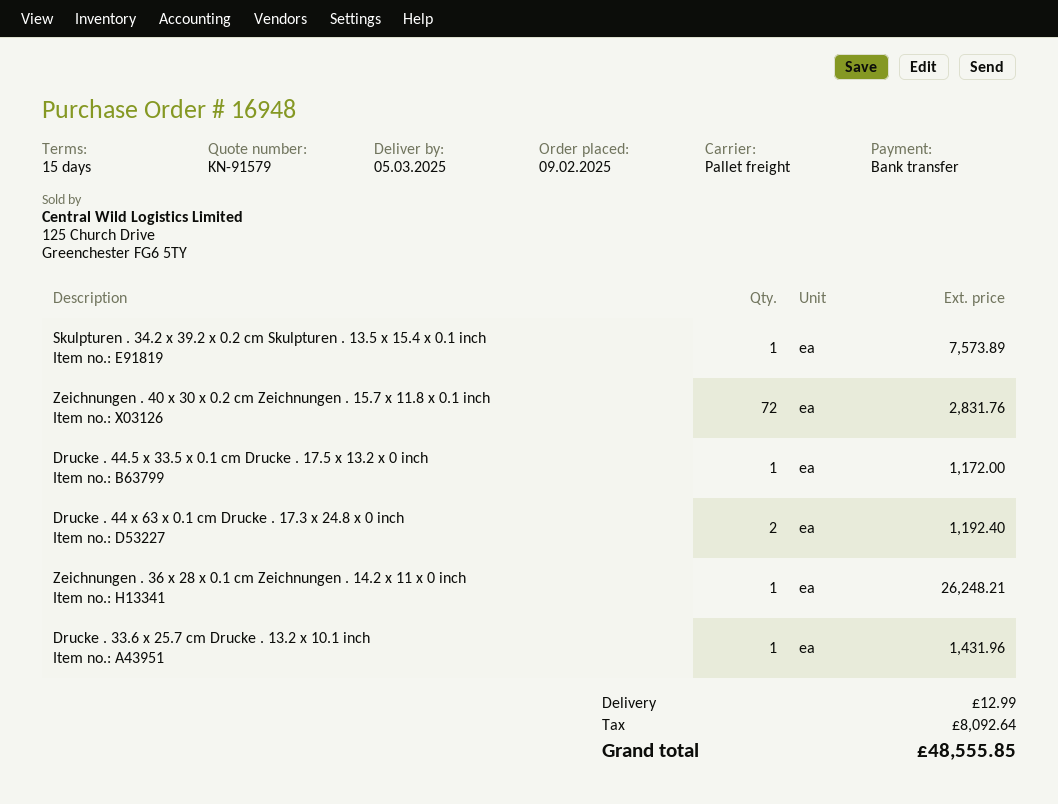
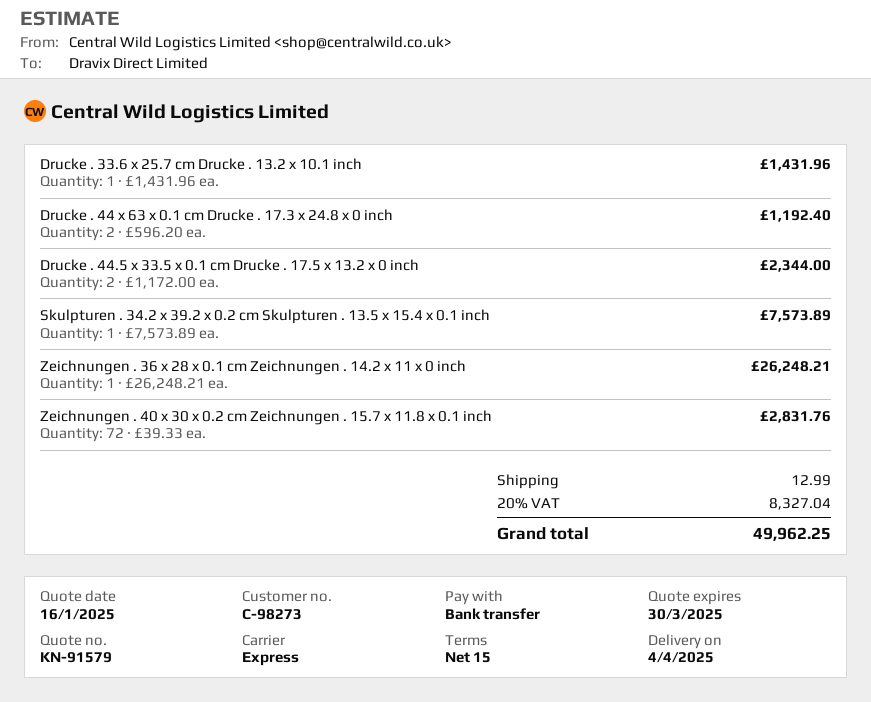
delivery date: 2025-03-05 -> 2025-04-04
shipping method: pallet freight -> express
Drucke . 44.5 x 33.5 x 0.1 cm Drucke . 17.5 x 13.2 x 0 inch: 1 for 1172.00 -> 2 for 2344.00
tax: 8092.64 -> 8327.04
total: 48555.85 -> 49962.25

